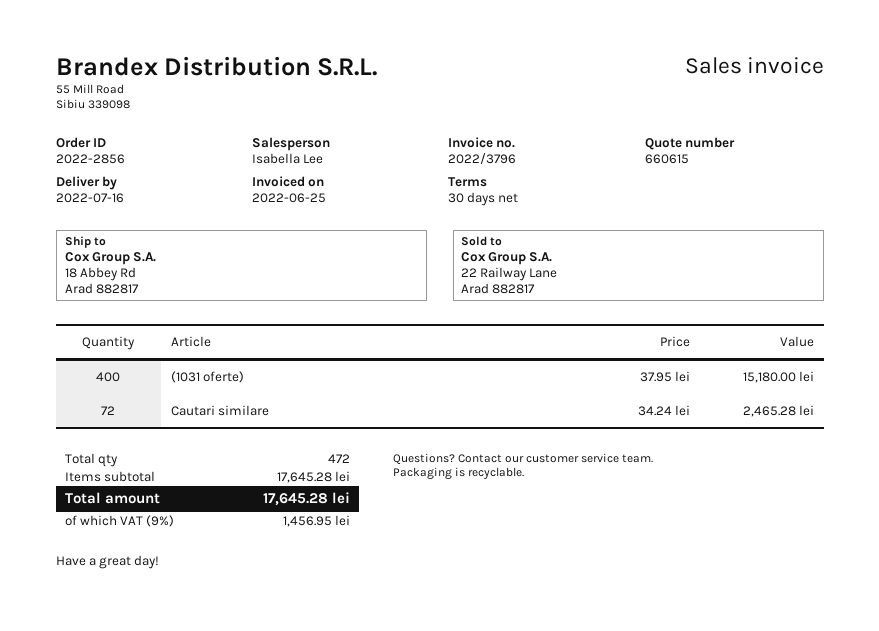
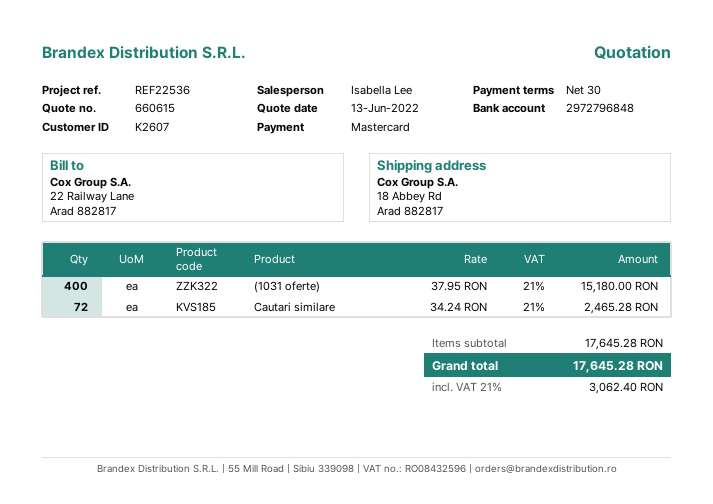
tax: 9% = 1456.95 -> 21% = 3062.40

